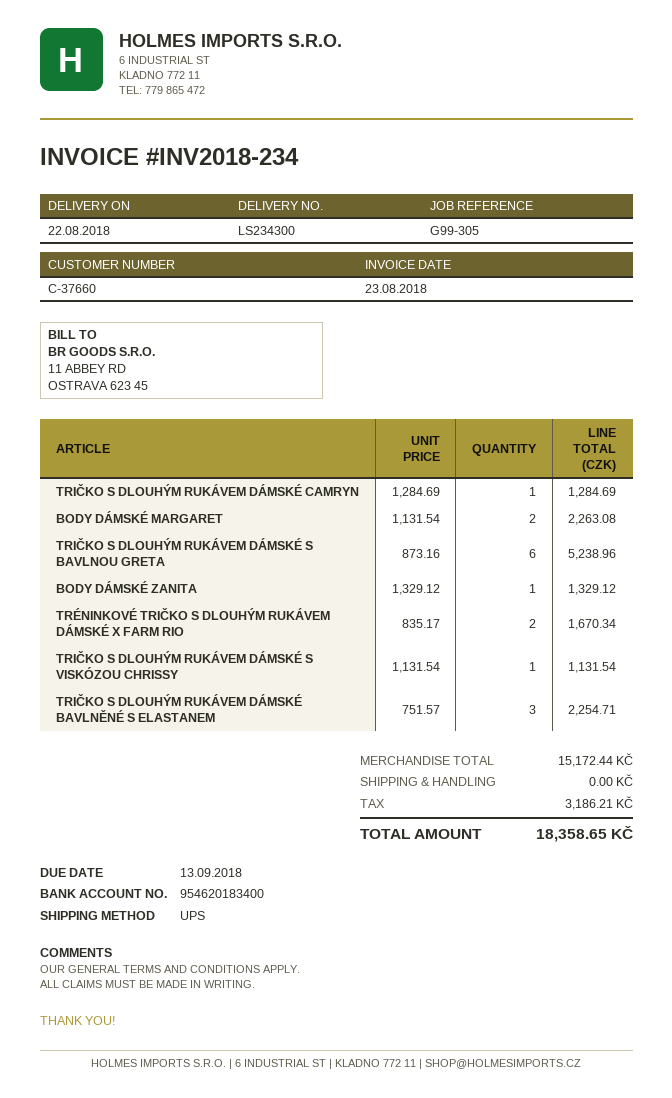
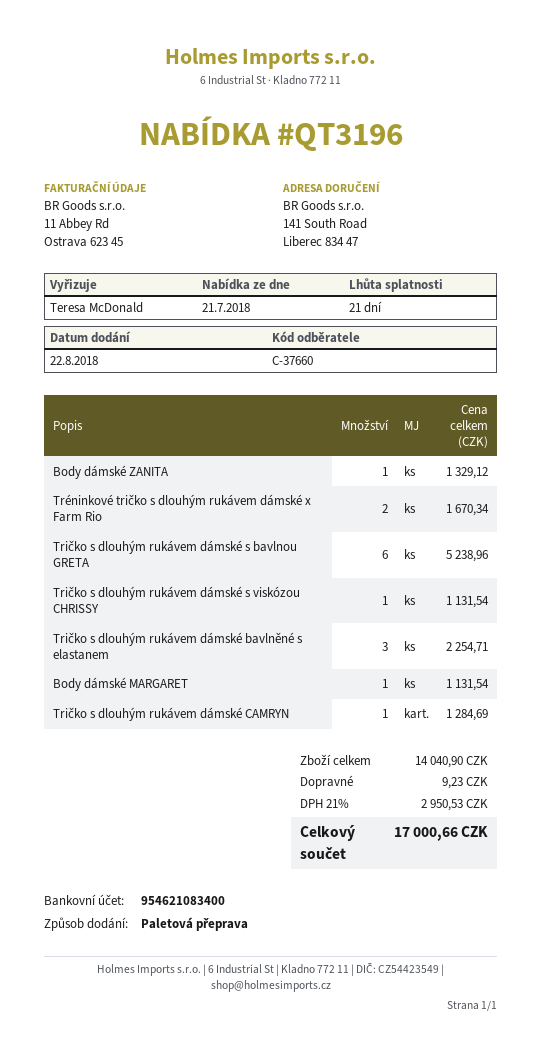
bank account: 954620183400 -> 954621083400
shipping method: UPS -> pallet freight
BODY DÁMSKÉ MARGARET: 2 for 2263.08 -> 1 for 1131.54
subtotal: 15172.44 -> 14040.90
shipping: 0.00 -> 9.23
tax: 3186.21 -> 2950.53
total: 18358.65 -> 17000.66

